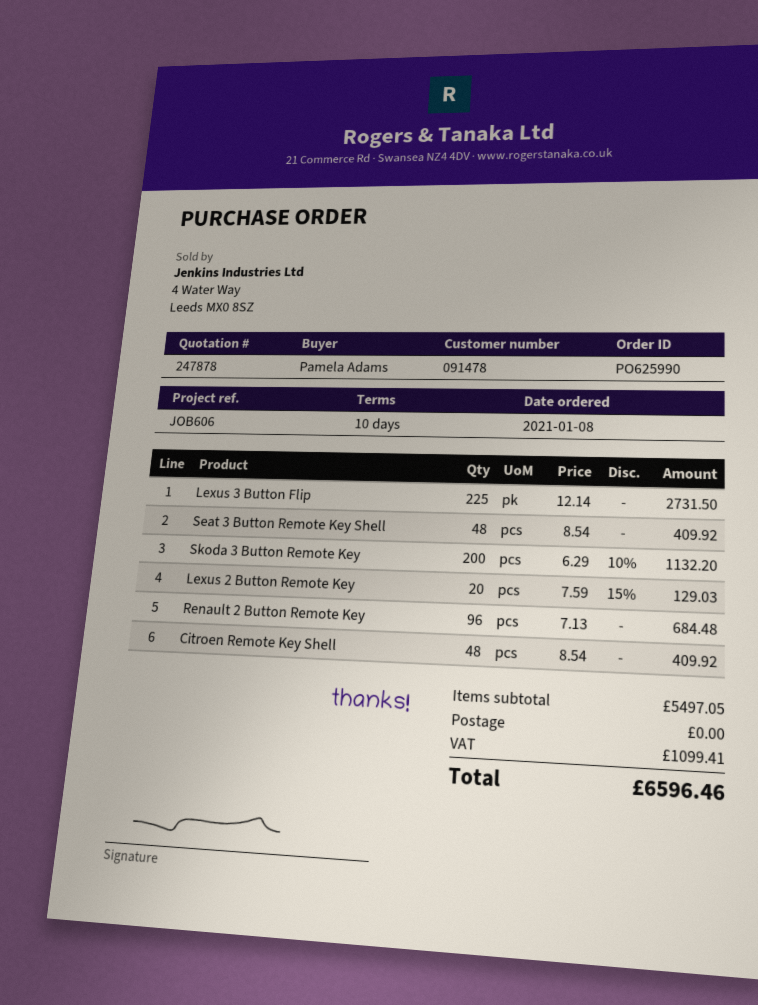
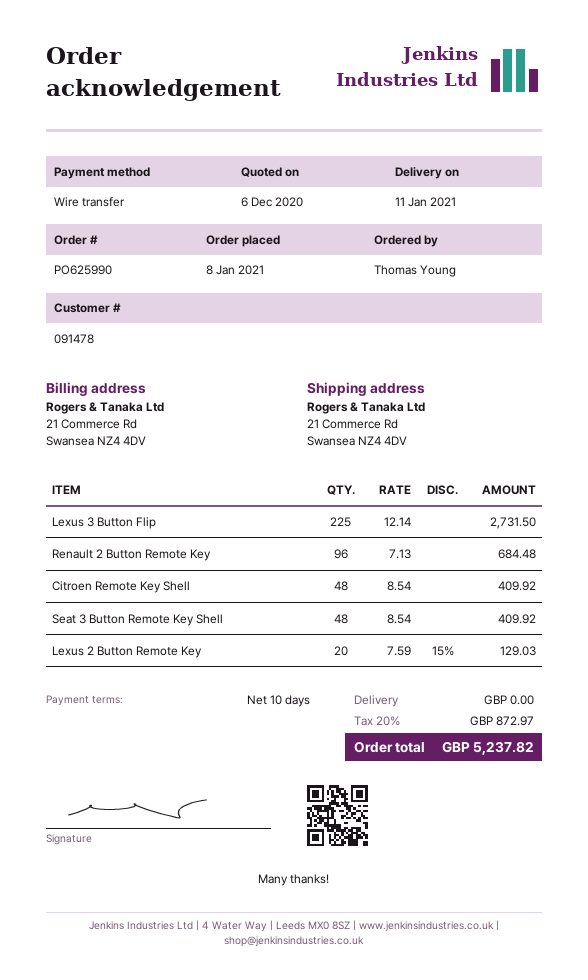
ordered by: Pamela Adams -> Thomas Young
Skoda 3 Button Remote Key: 200 x 6.29 - 10% = 1132.20 -> none
tax: 1099.41 -> 872.97
total: 6596.46 -> 5237.82

